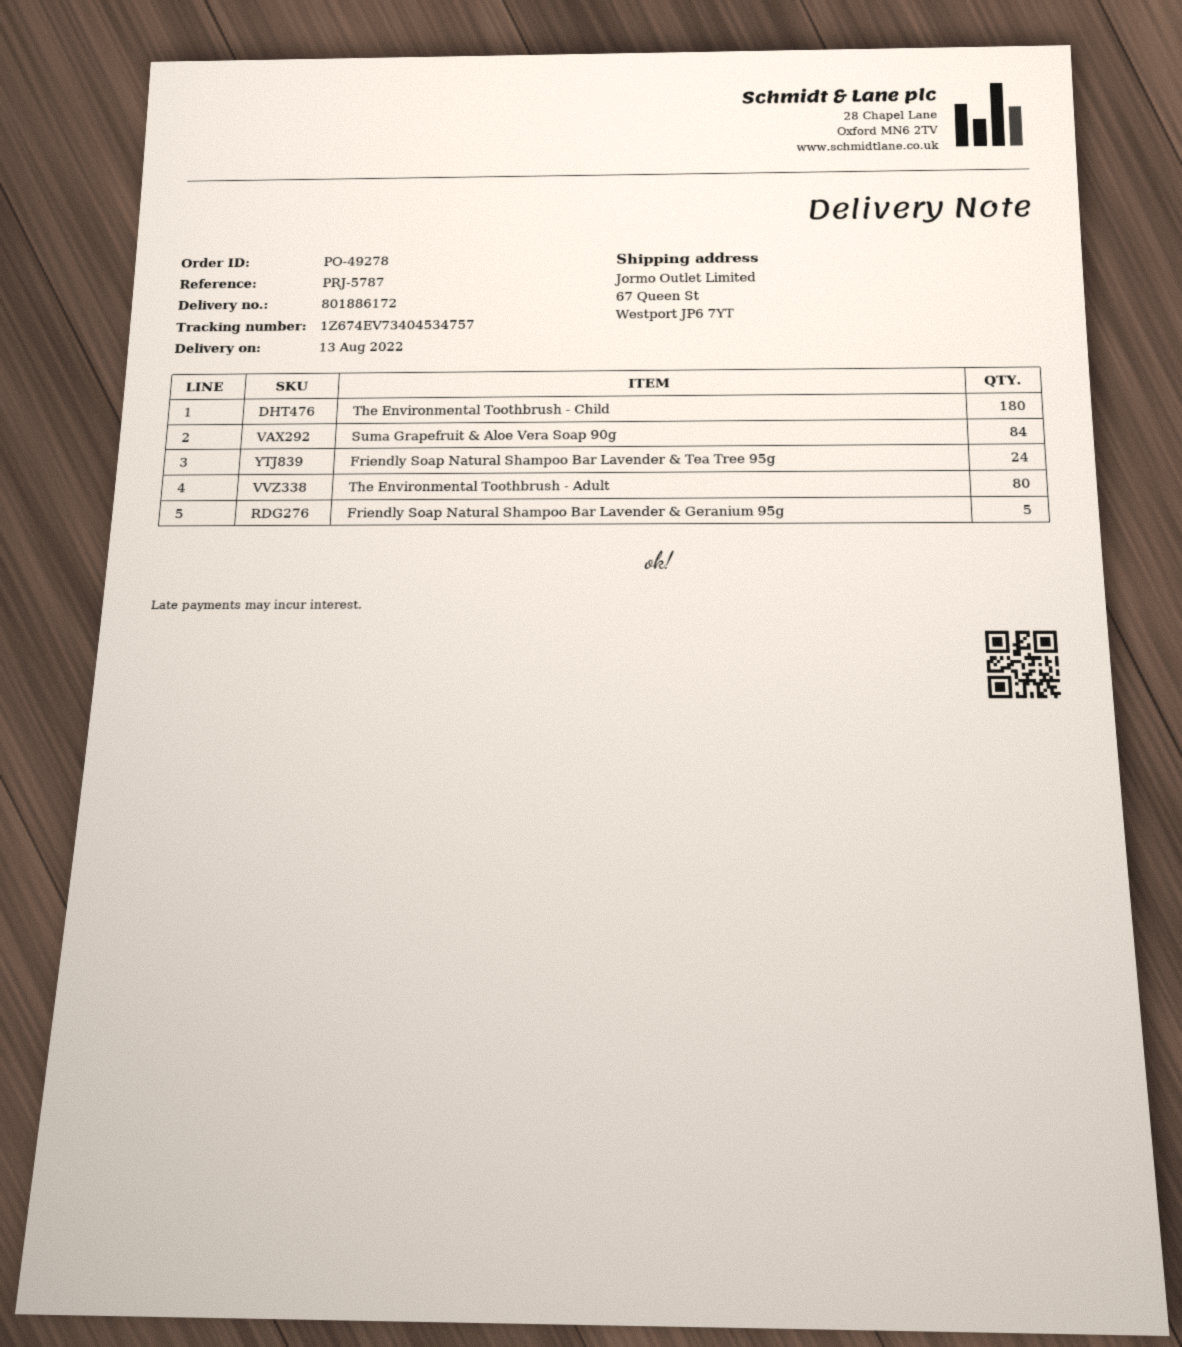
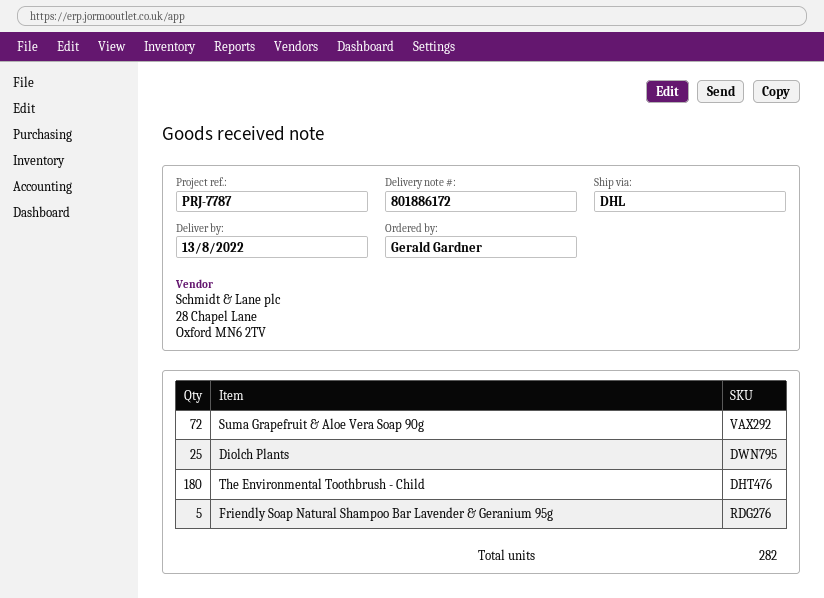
reference: PRJ-5787 -> PRJ-7787
Suma Grapefruit & Aloe Vera Soap 90g: 84 -> 72
Friendly Soap Natural Shampoo Bar Lavender & Tea Tree 95g: 24 -> none
The Environmental Toothbrush - Adult: 80 -> none
Diolch Plants: none -> 25

